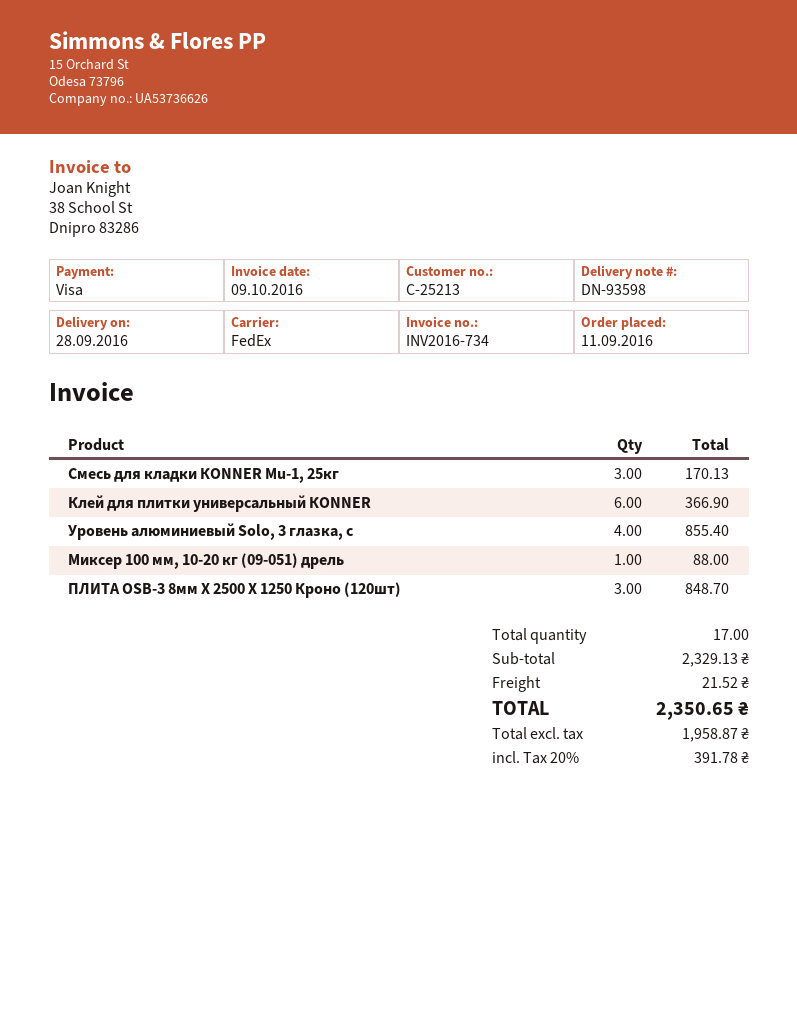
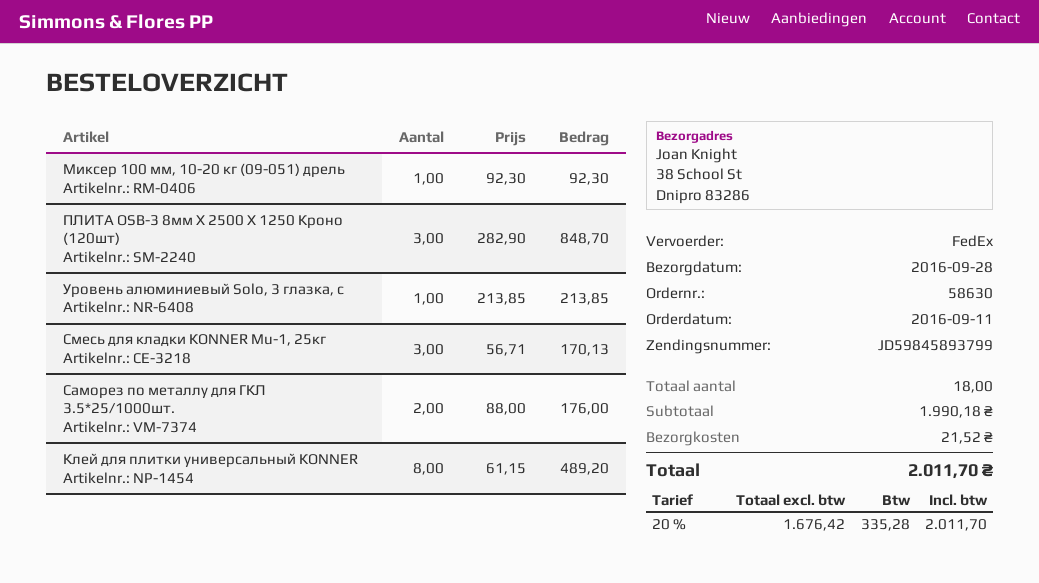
Клей для плитки универсальный КONNER: 6 for 366.90 -> 8 for 489.20
Уровень алюминиевый Solo, 3 глазка, с: 4 for 855.40 -> 1 for 213.85
Миксер 100 мм, 10-20 кг (09-051) дрель: 1 for 88.00 -> 1 for 92.30
Саморез по металлу для ГКЛ 3.5*25/1000шт.: none -> 2 for 176.00
total quantity: 17 -> 18
subtotal: 2329.13 -> 1990.18
net: 1958.87 -> 1676.42
tax: 20% = 391.78 -> 20% = 335.28
total: 2350.65 -> 2011.70

